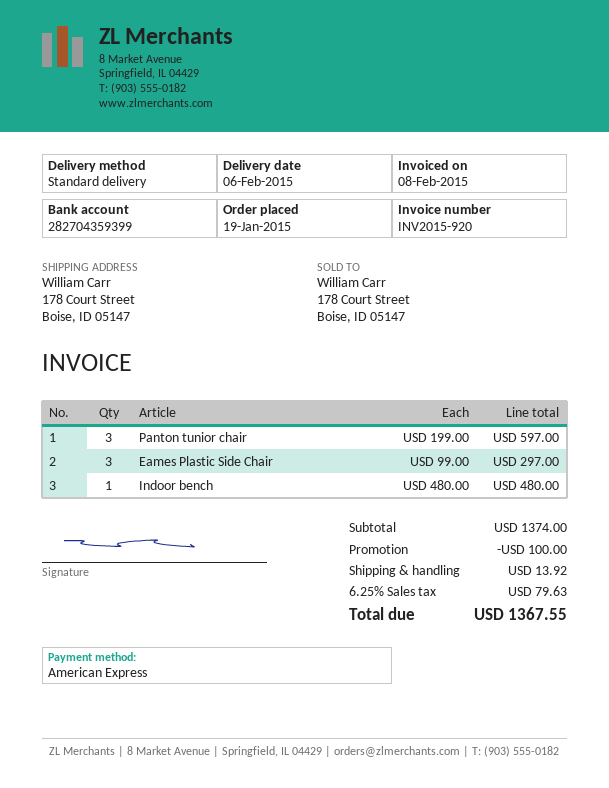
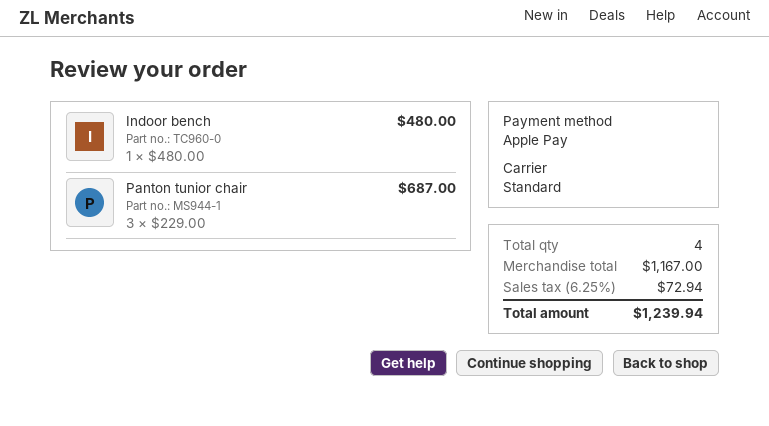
payment method: American Express -> Apple Pay
Panton tunior chair: 3 x 199.00 = 597.00 -> 3 x 229.00 = 687.00
Eames Plastic Side Chair: 3 x 99.00 = 297.00 -> none
subtotal: 1374.00 -> 1167.00
discount: 100.00 -> none
shipping: 13.92 -> none
tax: 6.25% = 79.63 -> 6.25% = 72.94
total: 1367.55 -> 1239.94

